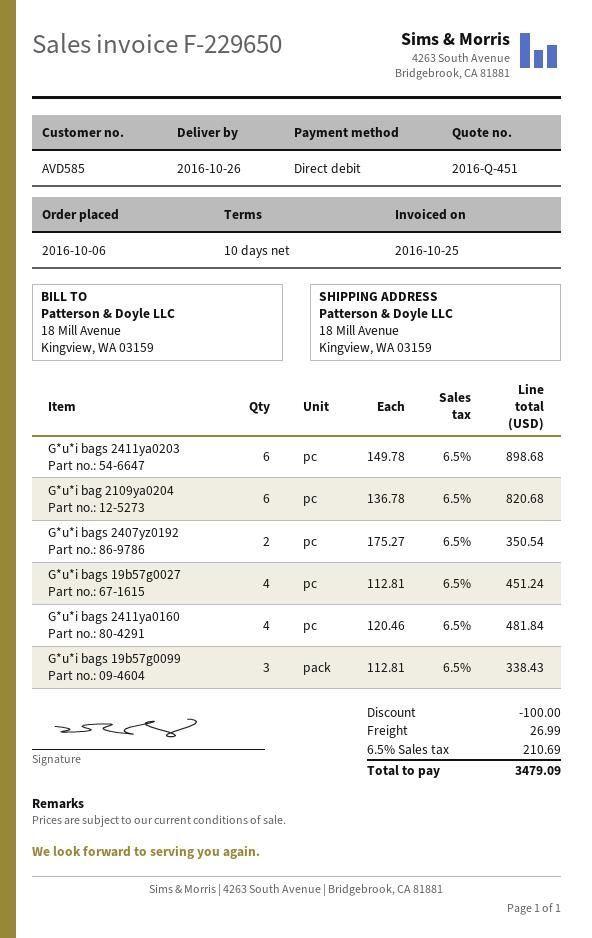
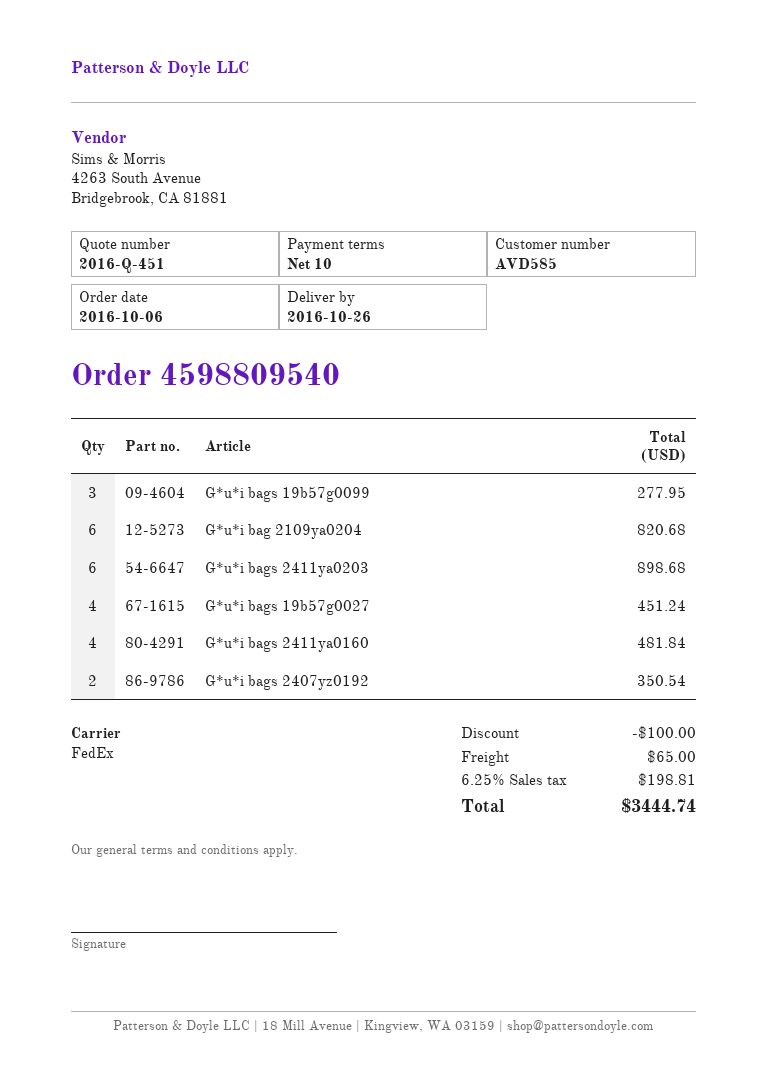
G*u*i bags 19b57g0099: 3 for 338.43 -> 3 for 277.95
shipping: 26.99 -> 65.00
tax: 6.5% = 210.69 -> 6.25% = 198.81
total: 3479.09 -> 3444.74

